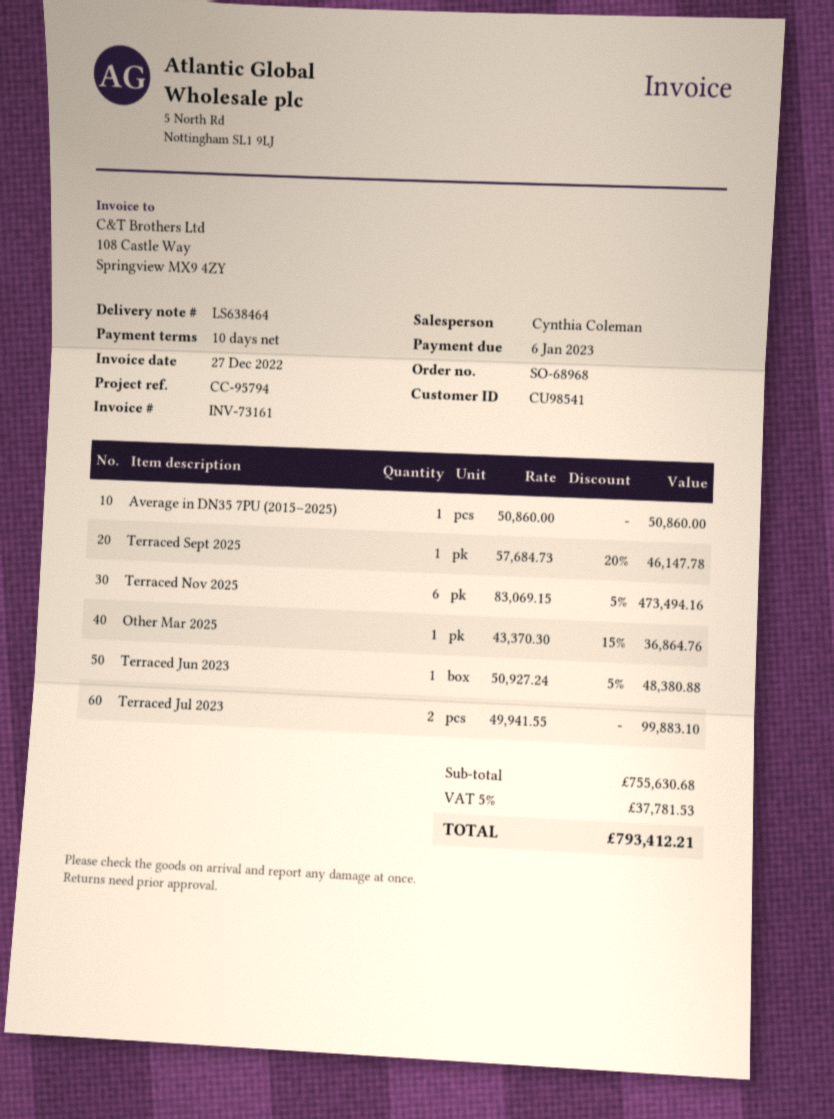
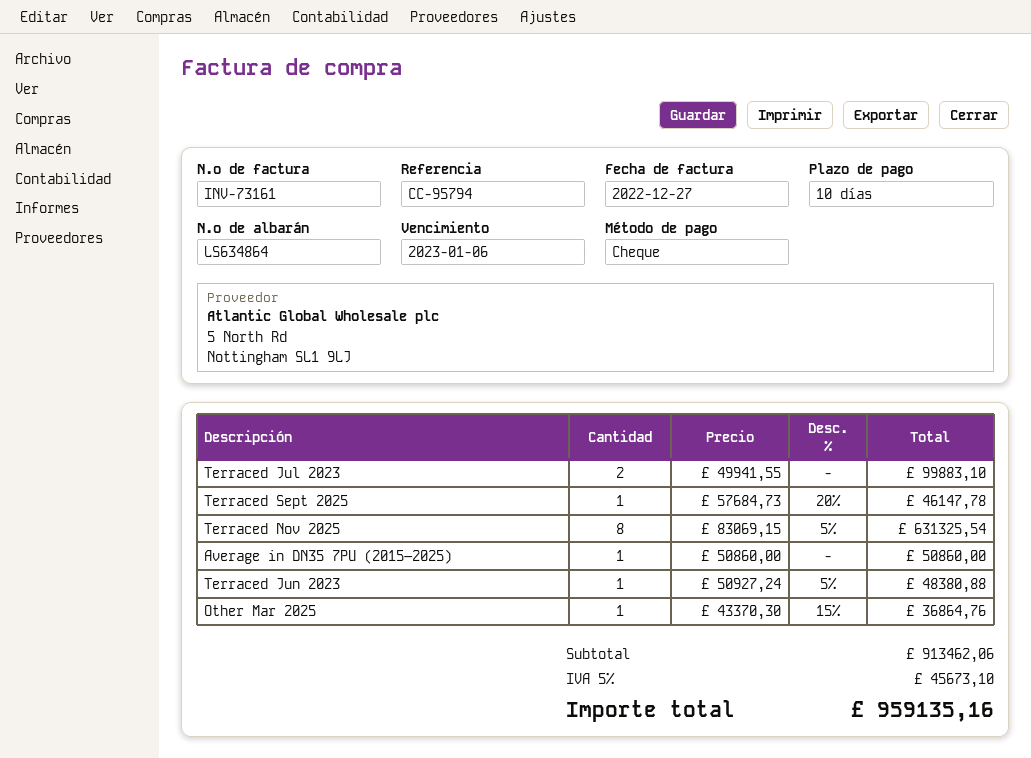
delivery note number: LS638464 -> LS634864
Terraced Nov 2025: 6 x 83069.15 - 5% = 473494.16 -> 8 x 83069.15 - 5% = 631325.54
subtotal: 755630.68 -> 913462.06
tax: 5% = 37781.53 -> 5% = 45673.10
total: 793412.21 -> 959135.16

